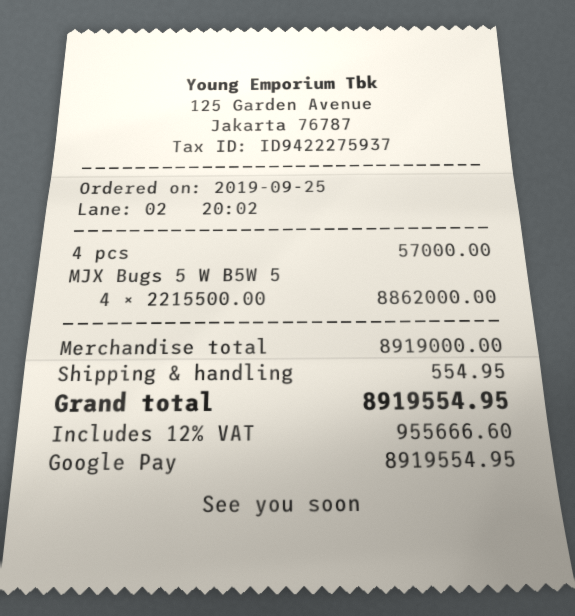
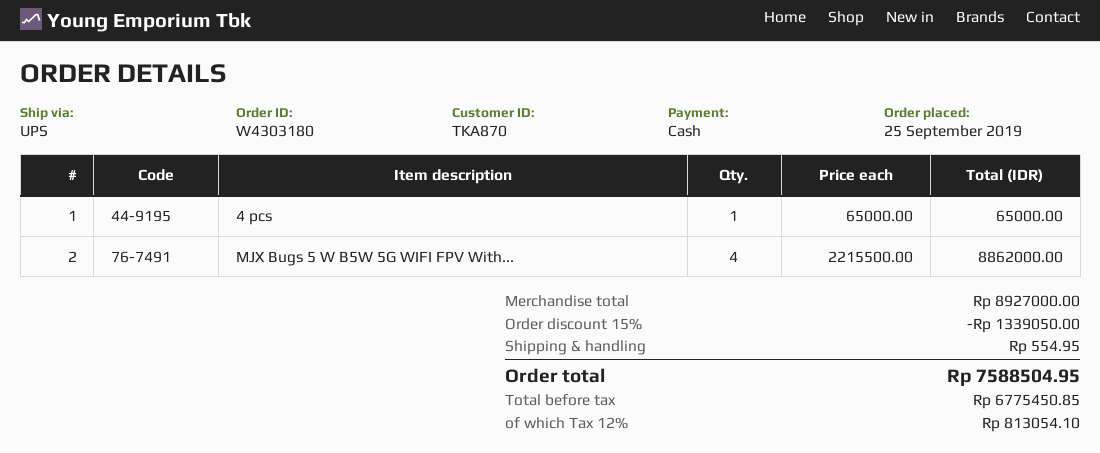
payment method: Google Pay -> cash
4 pcs: 1 x 57000.00 = 57000.00 -> 1 x 65000.00 = 65000.00
subtotal: 8919000.00 -> 8927000.00
discount: none -> 15% = 1339050.00
tax: 12% = 955666.60 -> 12% = 813054.10
total: 8919554.95 -> 7588504.95

